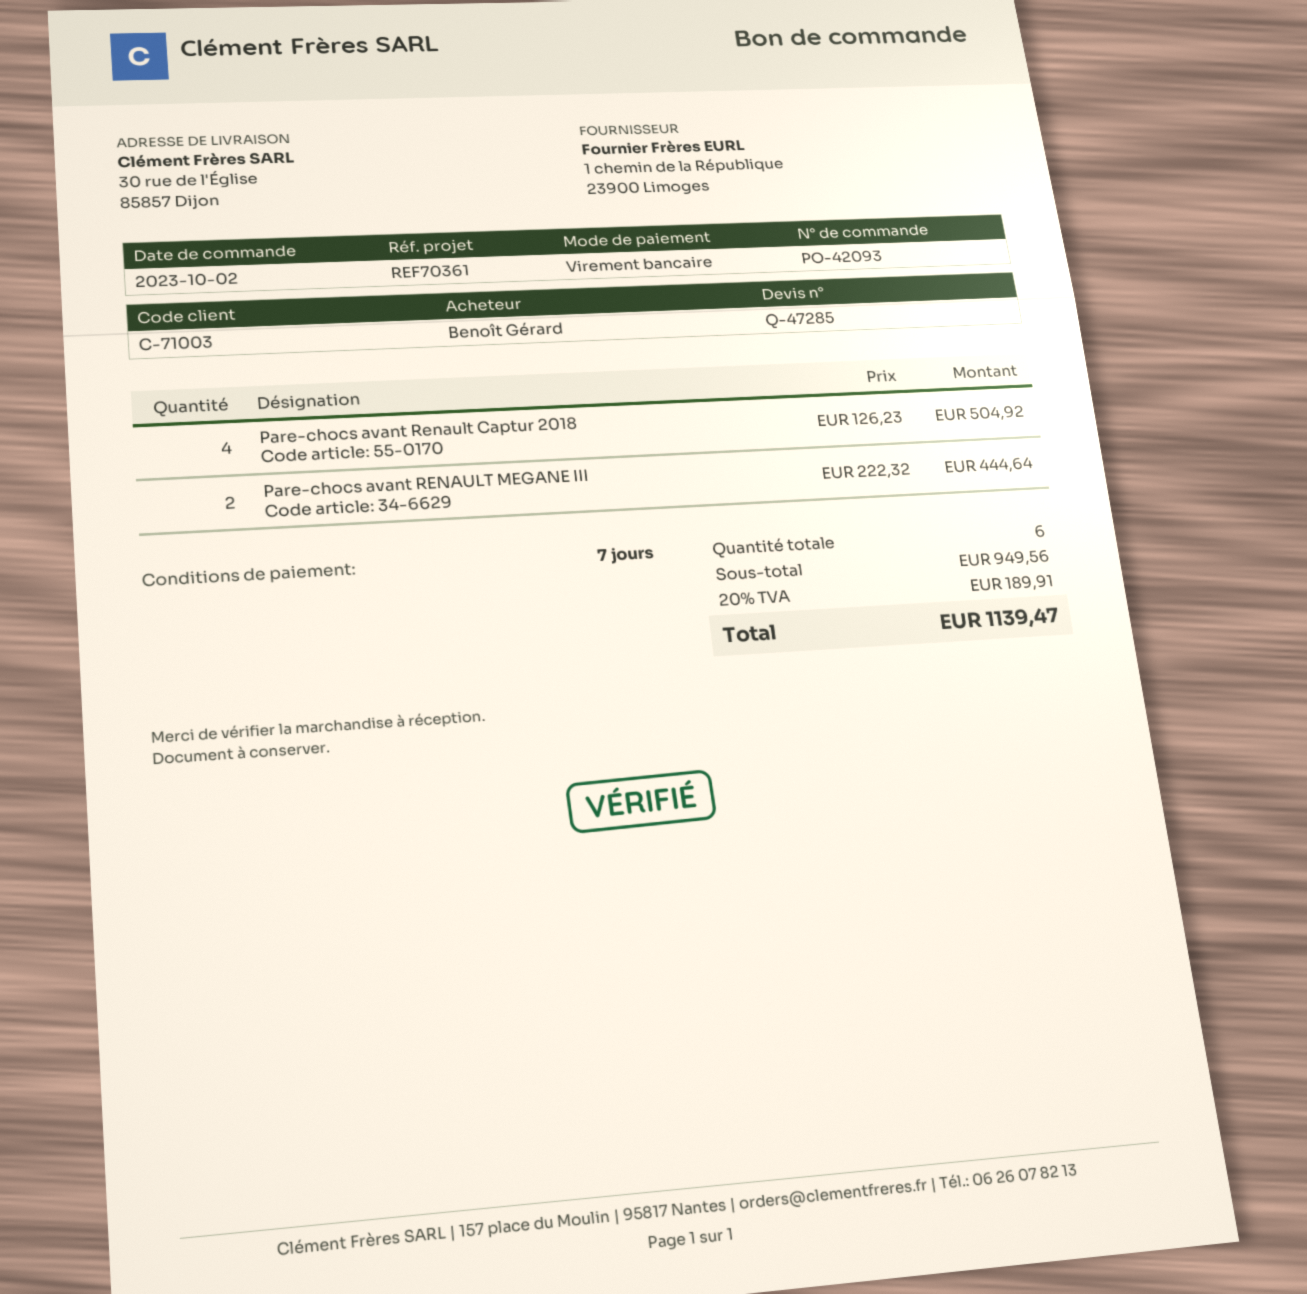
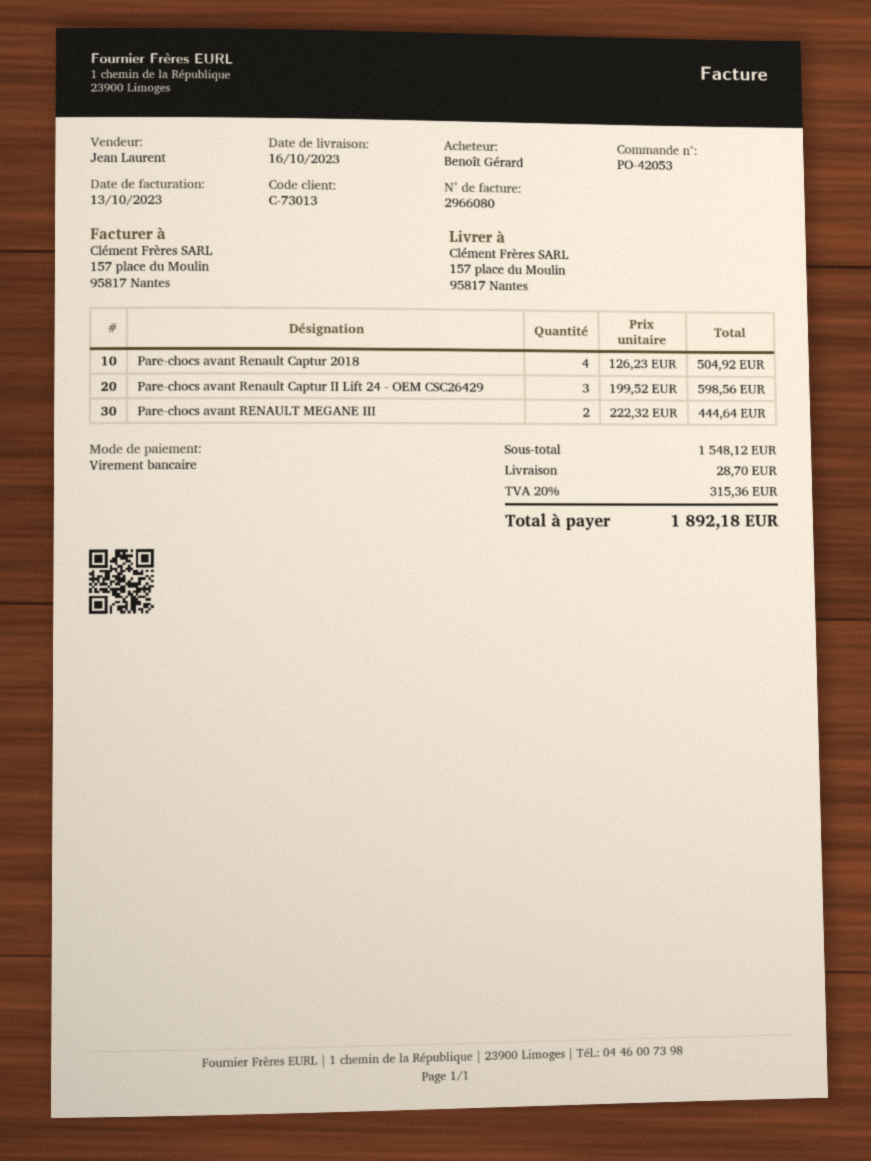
order number: PO-42093 -> PO-42053
customer number: C-71003 -> C-73013
ship to: 30 rue de l'Église, 85857 Dijon -> 157 place du Moulin, 95817 Nantes
Pare-chocs avant Renault Captur II Lift 24 - OEM CSC26429: none -> 3 x 199.52 = 598.56
subtotal: 949.56 -> 1548.12
shipping: none -> 28.70
tax: 20% = 189.91 -> 20% = 315.36
total: 1139.47 -> 1892.18

